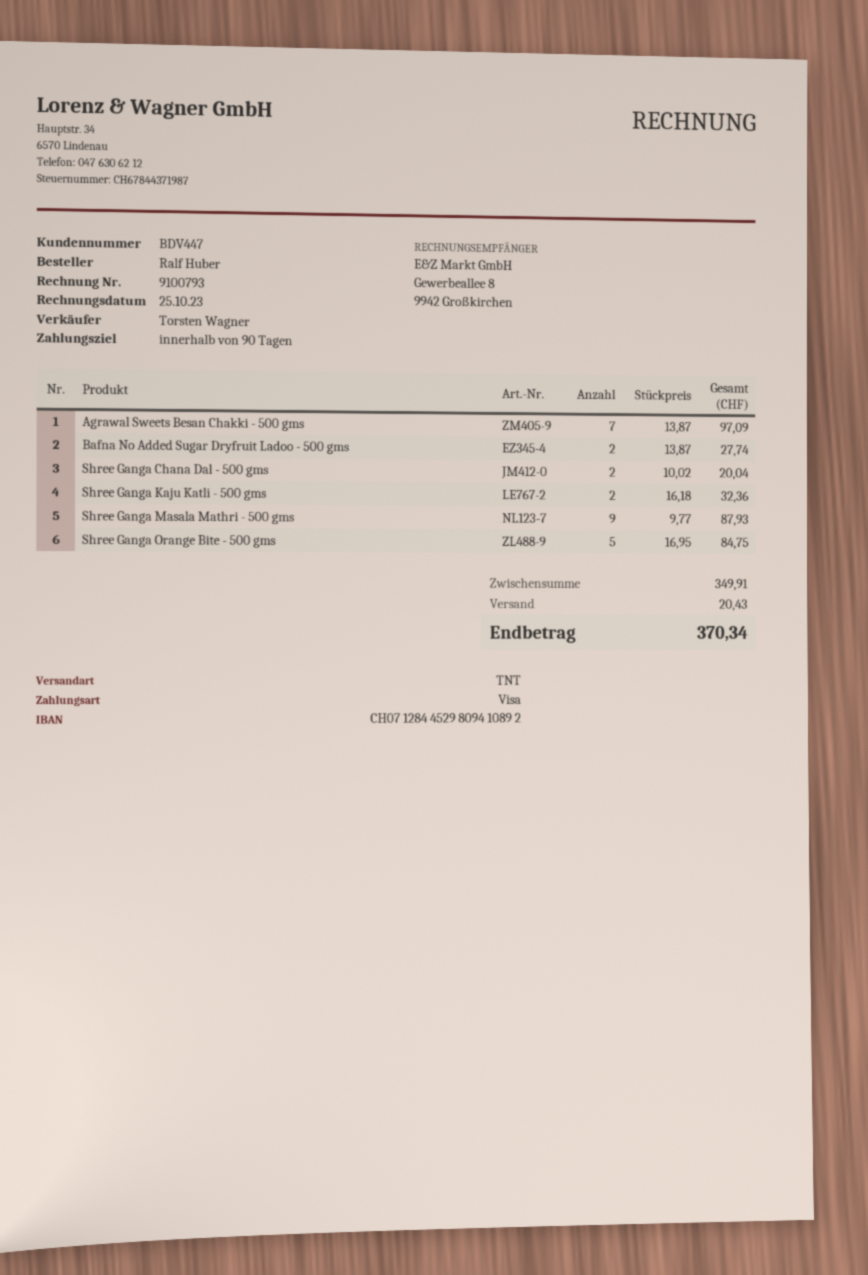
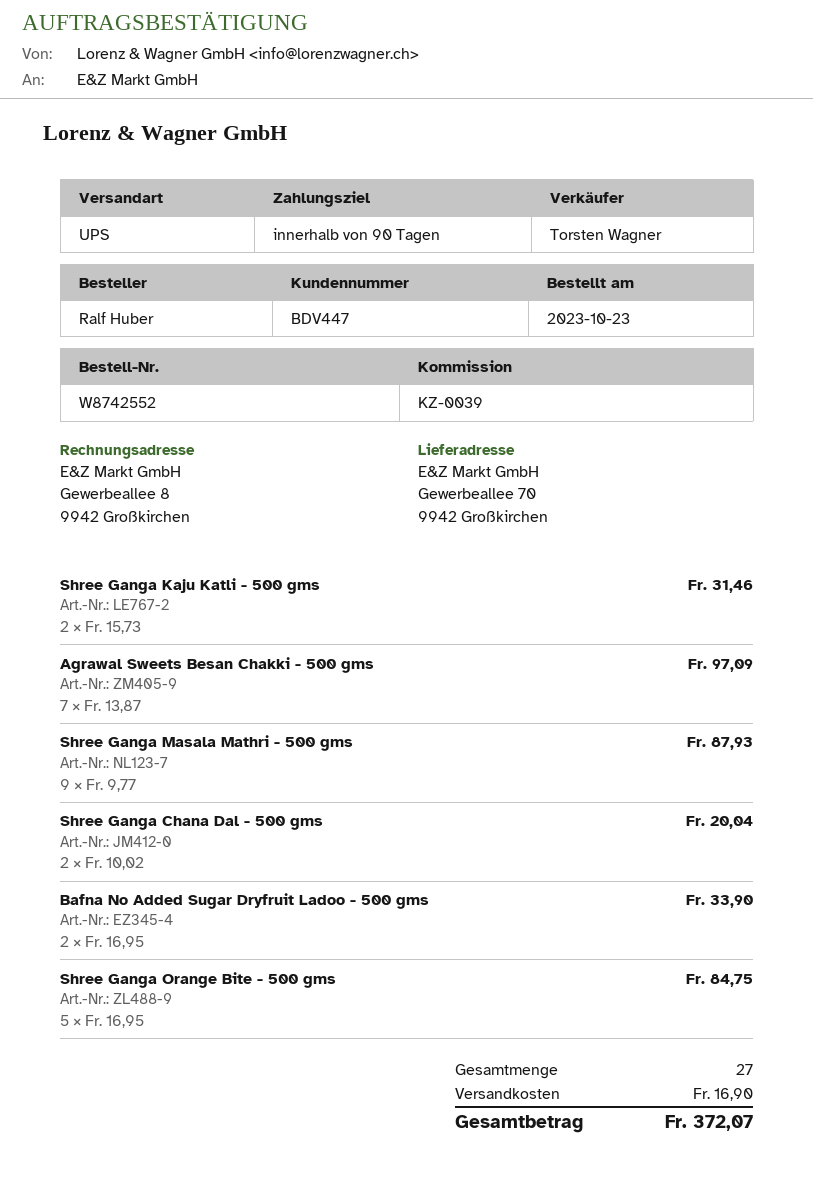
shipping method: TNT -> UPS
Bafna No Added Sugar Dryfruit Ladoo - 500 gms: 2 x 13.87 = 27.74 -> 2 x 16.95 = 33.90
Shree Ganga Kaju Katli - 500 gms: 2 x 16.18 = 32.36 -> 2 x 15.73 = 31.46
shipping: 20.43 -> 16.90
total: 370.34 -> 372.07

